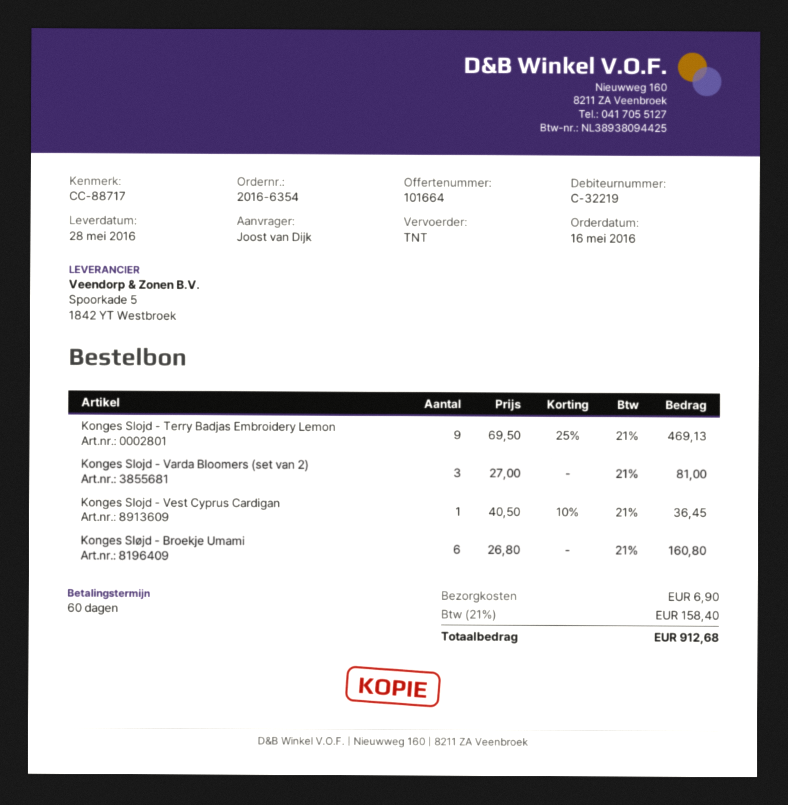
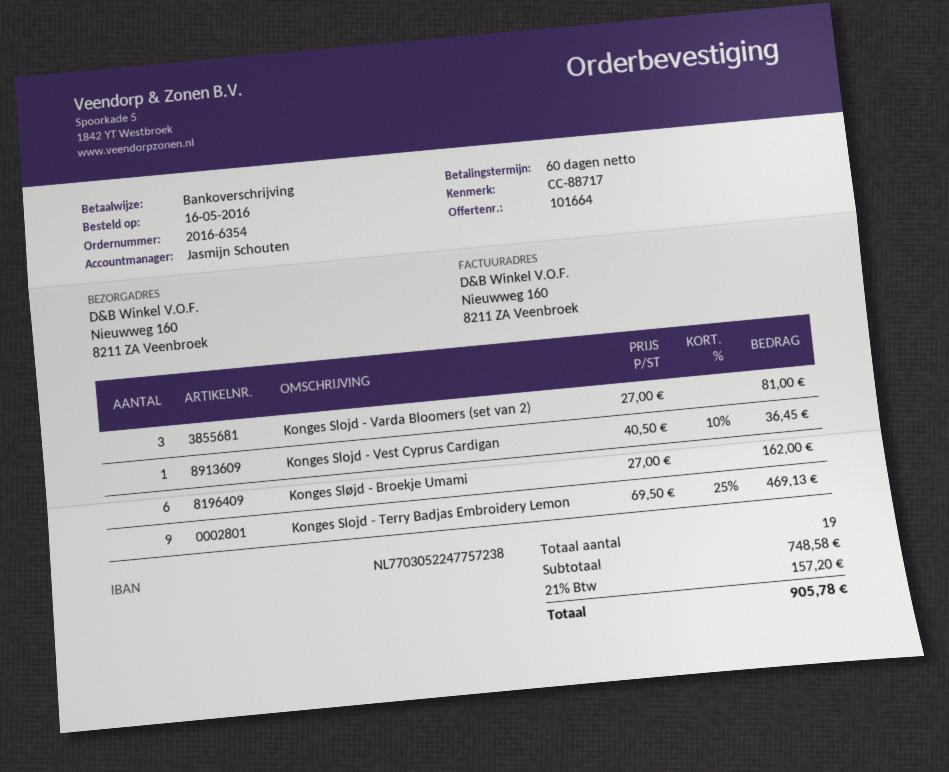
Konges Sløjd - Broekje Umami: 6 x 26.80 = 160.80 -> 6 x 27.00 = 162.00
shipping: 6.90 -> none
tax: 21% = 158.40 -> 21% = 157.20
total: 912.68 -> 905.78

